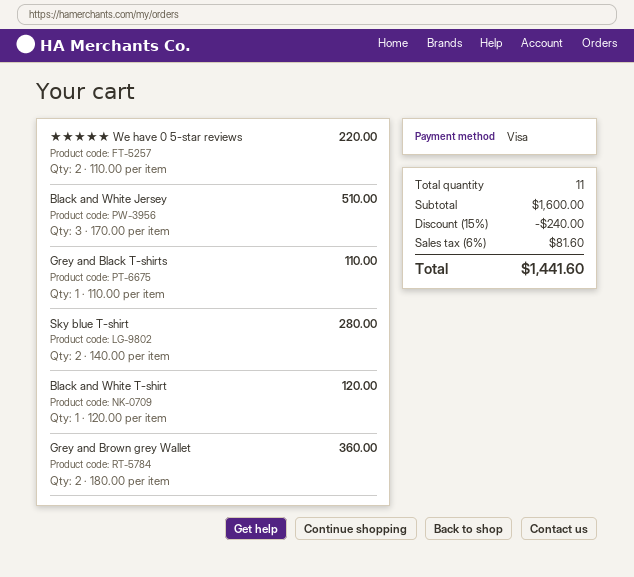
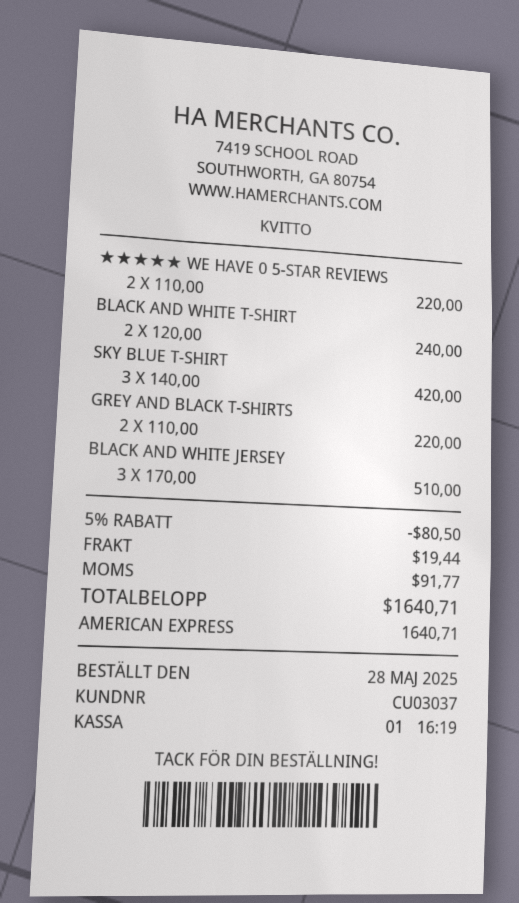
payment method: Visa -> American Express
Grey and Black T-shirts: 1 x 110.00 = 110.00 -> 2 x 110.00 = 220.00
Sky blue T-shirt: 2 x 140.00 = 280.00 -> 3 x 140.00 = 420.00
Black and White T-shirt: 1 x 120.00 = 120.00 -> 2 x 120.00 = 240.00
Grey and Brown grey Wallet: 2 x 180.00 = 360.00 -> none
discount: 15% = 240.00 -> 5% = 80.50
shipping: none -> 19.44
tax: 81.60 -> 91.77
total: 1441.60 -> 1640.71

